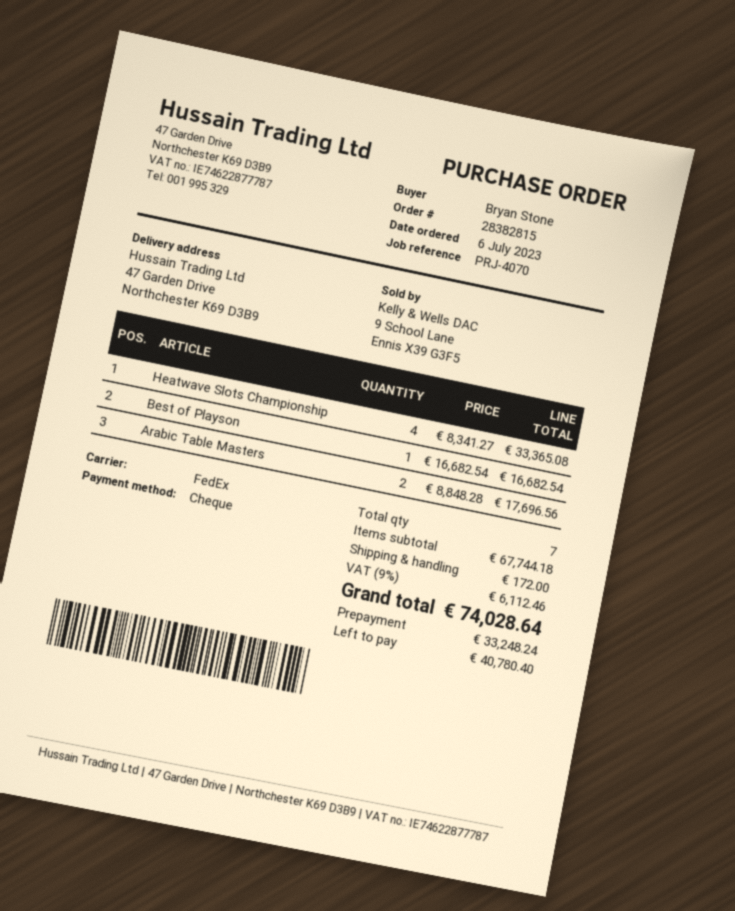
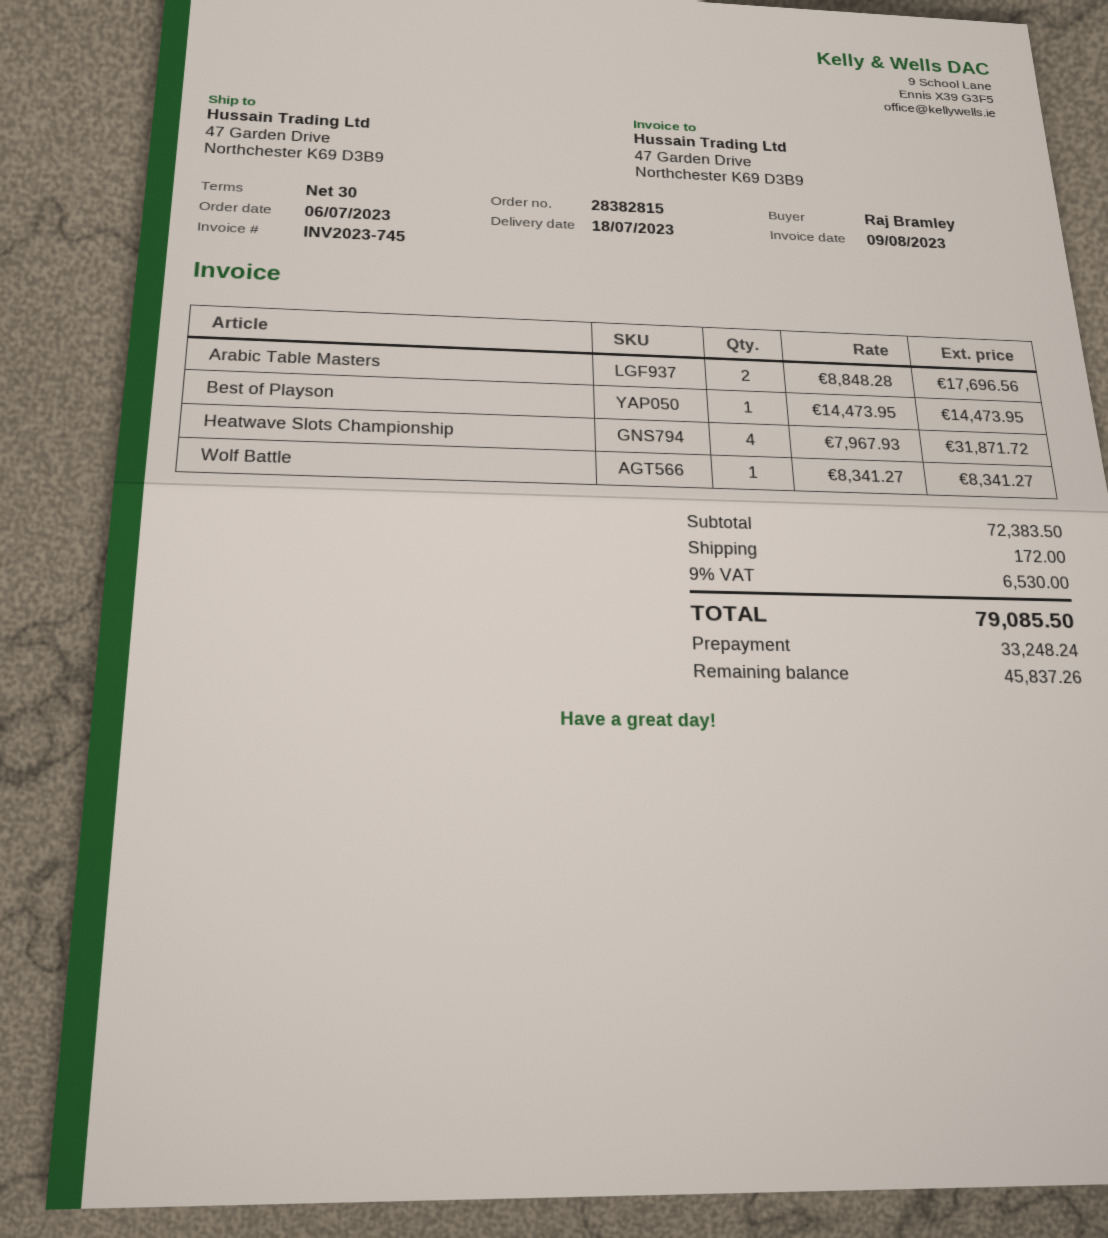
ordered by: Bryan Stone -> Raj Bramley
Heatwave Slots Championship: 4 x 8341.27 = 33365.08 -> 4 x 7967.93 = 31871.72
Best of Playson: 1 x 16682.54 = 16682.54 -> 1 x 14473.95 = 14473.95
Wolf Battle: none -> 1 x 8341.27 = 8341.27
subtotal: 67744.18 -> 72383.50
tax: 9% = 6112.46 -> 9% = 6530.00
total: 74028.64 -> 79085.50
balance: 40780.40 -> 45837.26

